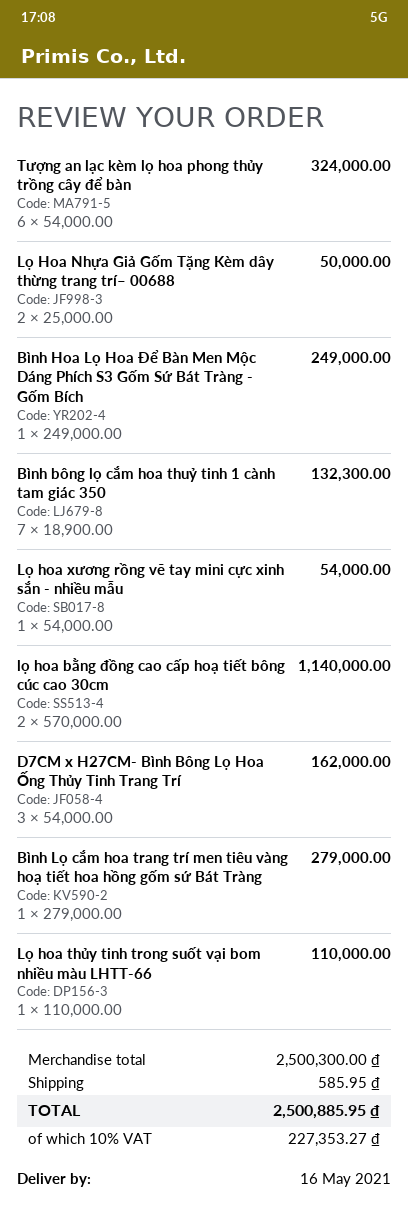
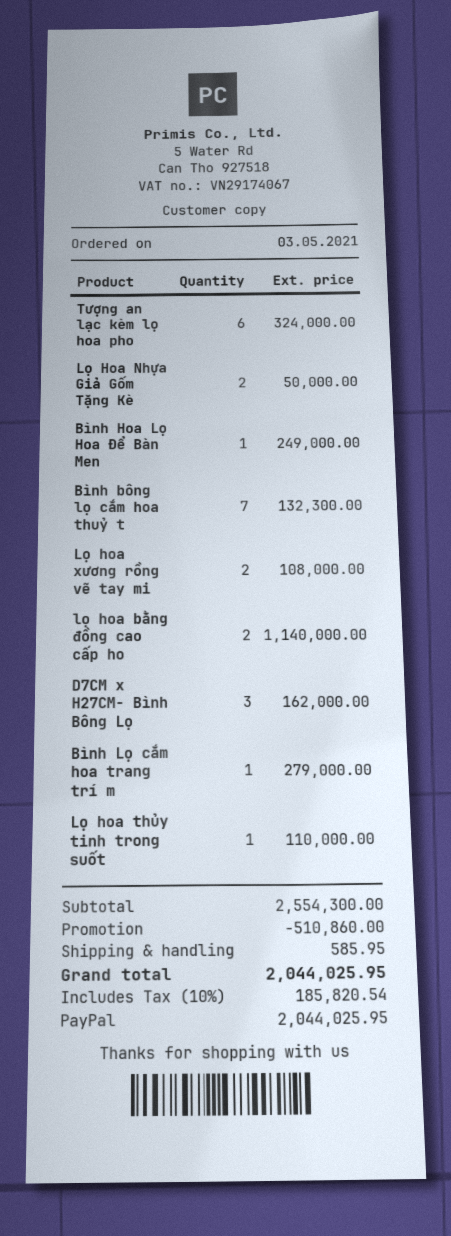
Lọ hoa xương rồng vẽ tay mini cực xinh sắn - nhiều mẫu: 1 for 54000.00 -> 2 for 108000.00
subtotal: 2500300.00 -> 2554300.00
discount: none -> 510860.00
tax: 10% = 227353.27 -> 10% = 185820.54
total: 2500885.95 -> 2044025.95

